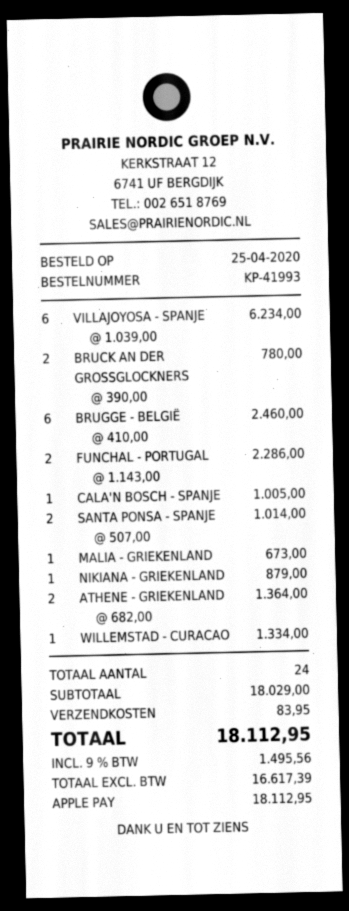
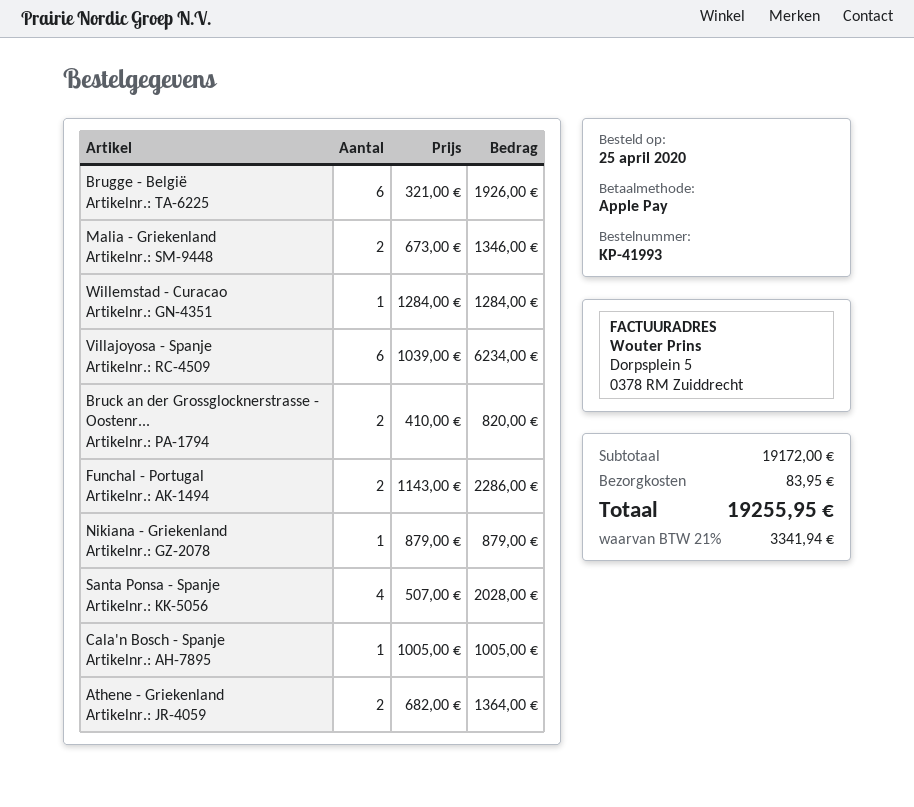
BRUCK AN DER GROSSGLOCKNERS: 2 x 390.00 = 780.00 -> 2 x 410.00 = 820.00
BRUGGE - BELGIË: 6 x 410.00 = 2460.00 -> 6 x 321.00 = 1926.00
SANTA PONSA - SPANJE: 2 x 507.00 = 1014.00 -> 4 x 507.00 = 2028.00
MALIA - GRIEKENLAND: 1 x 673.00 = 673.00 -> 2 x 673.00 = 1346.00
WILLEMSTAD - CURACAO: 1 x 1334.00 = 1334.00 -> 1 x 1284.00 = 1284.00
subtotal: 18029.00 -> 19172.00
tax: 9% = 1495.56 -> 21% = 3341.94
total: 18112.95 -> 19255.95

